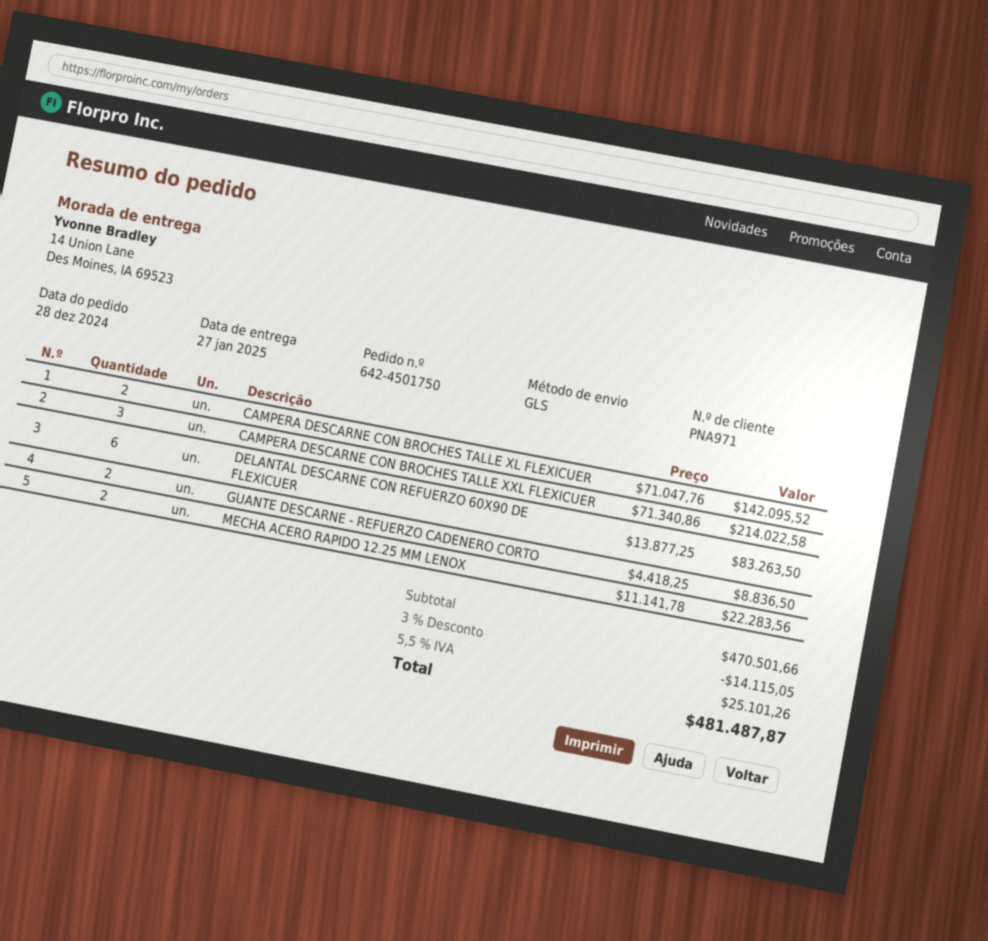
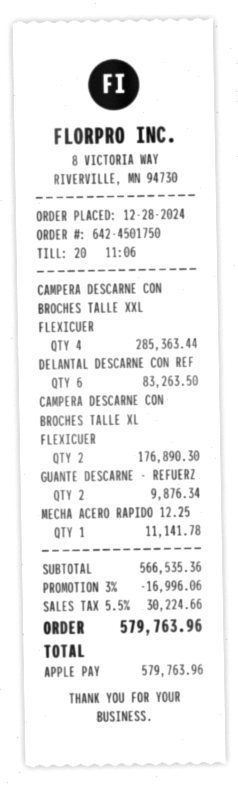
CAMPERA DESCARNE CON BROCHES TALLE XL FLEXICUER: 2 for 142095.52 -> 2 for 176890.30
CAMPERA DESCARNE CON BROCHES TALLE XXL FLEXICUER: 3 for 214022.58 -> 4 for 285363.44
GUANTE DESCARNE - REFUERZO CADENERO CORTO: 2 for 8836.50 -> 2 for 9876.34
MECHA ACERO RAPIDO 12.25 MM LENOX: 2 for 22283.56 -> 1 for 11141.78
subtotal: 470501.66 -> 566535.36
discount: 3% = 14115.05 -> 3% = 16996.06
tax: 5.5% = 25101.26 -> 5.5% = 30224.66
total: 481487.87 -> 579763.96

